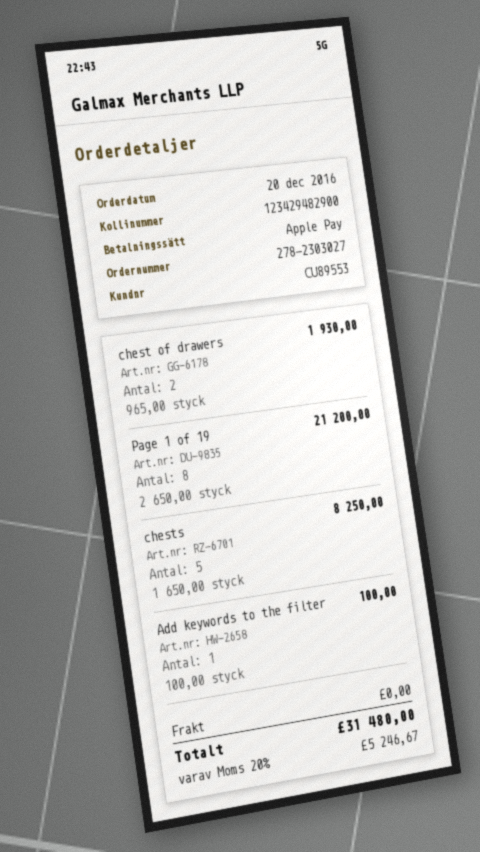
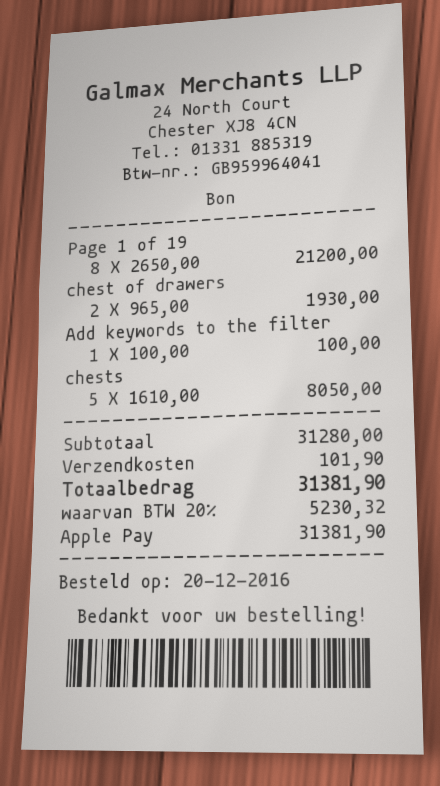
chests: 5 x 1650.00 = 8250.00 -> 5 x 1610.00 = 8050.00
shipping: 0.00 -> 101.90
tax: 20% = 5246.67 -> 20% = 5230.32
total: 31480.00 -> 31381.90

